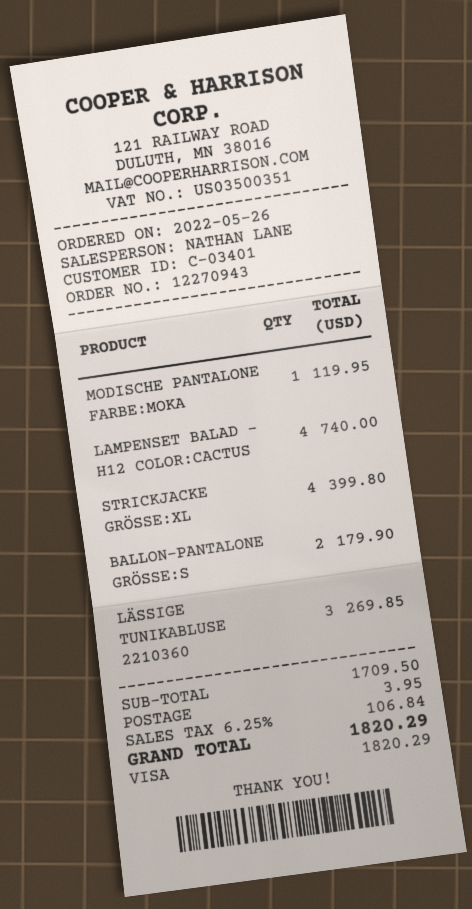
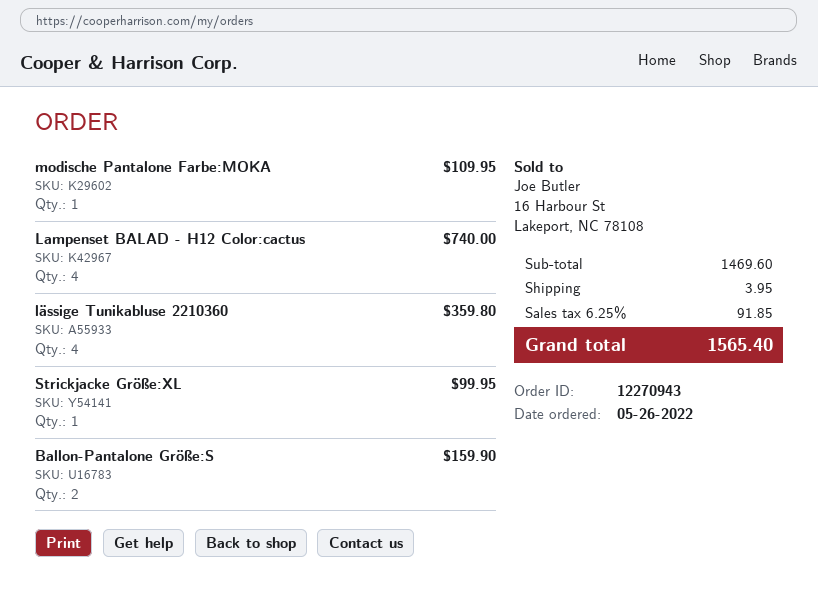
MODISCHE PANTALONE FARBE:MOKA: 1 for 119.95 -> 1 for 109.95
STRICKJACKE GRÖSSE:XL: 4 for 399.80 -> 1 for 99.95
BALLON-PANTALONE GRÖSSE:S: 2 for 179.90 -> 2 for 159.90
LÄSSIGE TUNIKABLUSE 2210360: 3 for 269.85 -> 4 for 359.80
subtotal: 1709.50 -> 1469.60
tax: 6.25% = 106.84 -> 6.25% = 91.85
total: 1820.29 -> 1565.40

